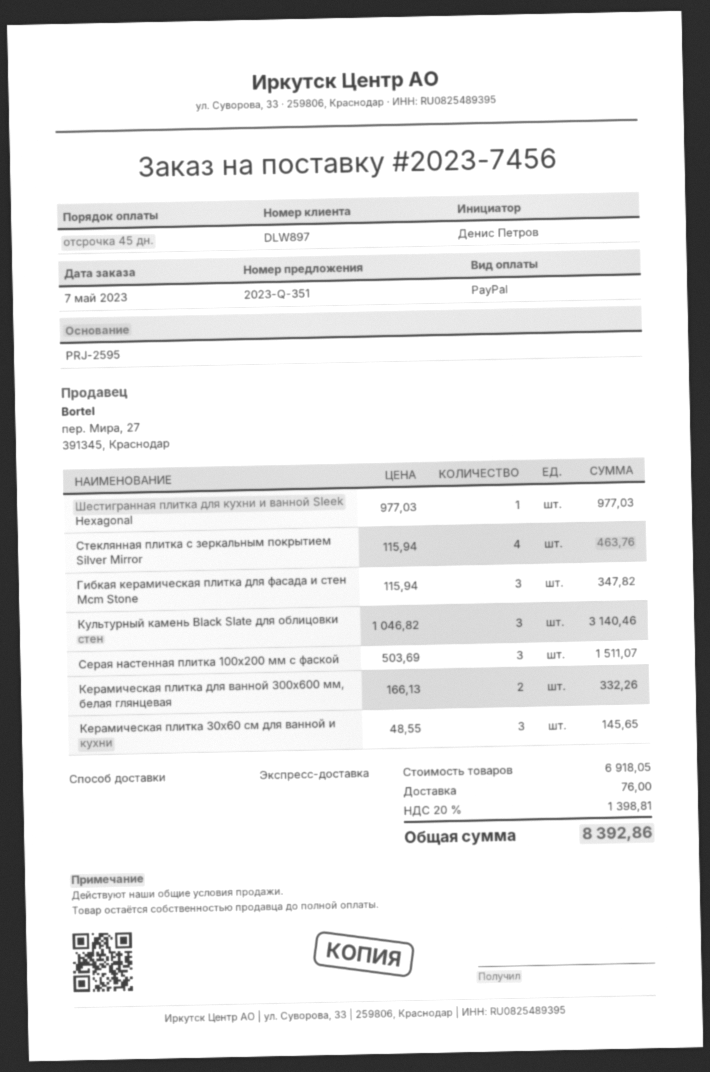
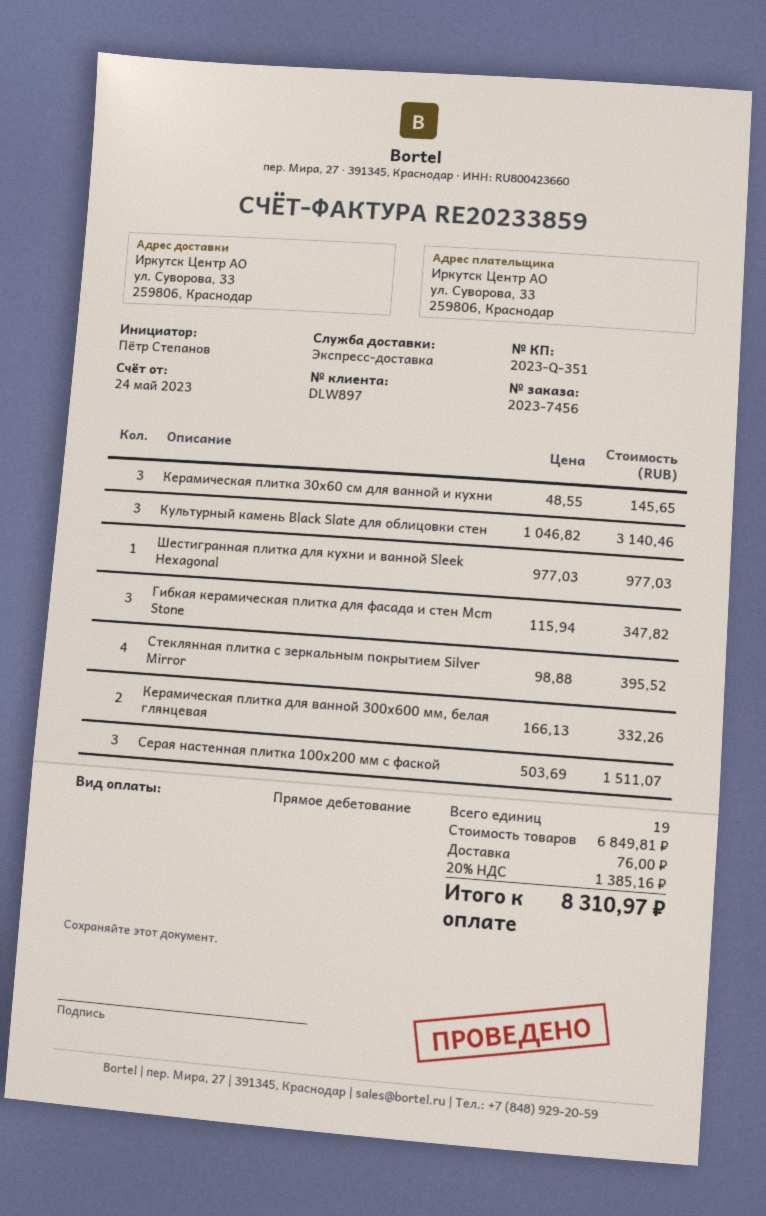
ordered by: Денис Петров -> Пётр Степанов
payment method: PayPal -> direct debit
Стеклянная плитка с зеркальным покрытием Silver Mirror: 4 x 115.94 = 463.76 -> 4 x 98.88 = 395.52
subtotal: 6918.05 -> 6849.81
tax: 20% = 1398.81 -> 20% = 1385.16
total: 8392.86 -> 8310.97

